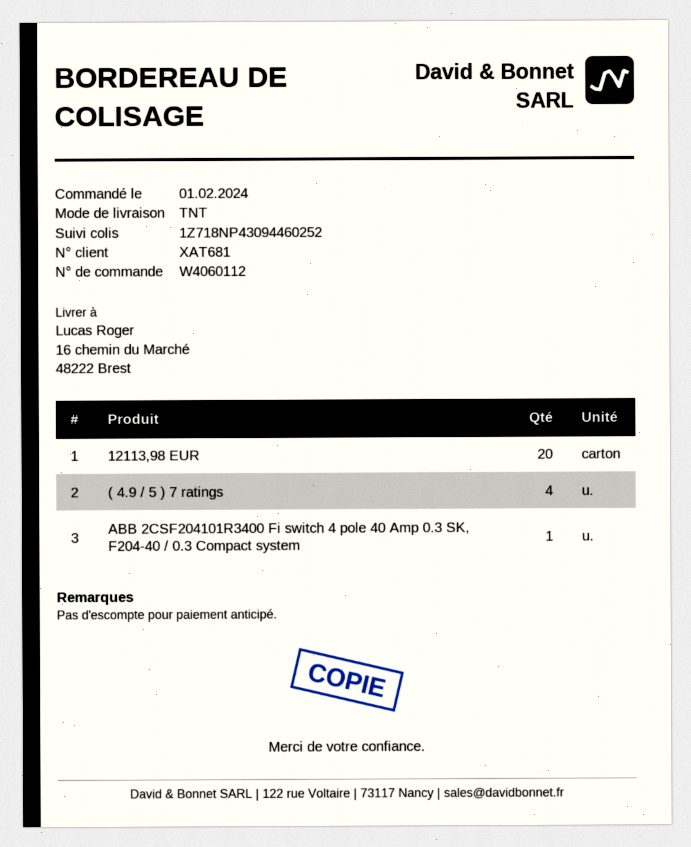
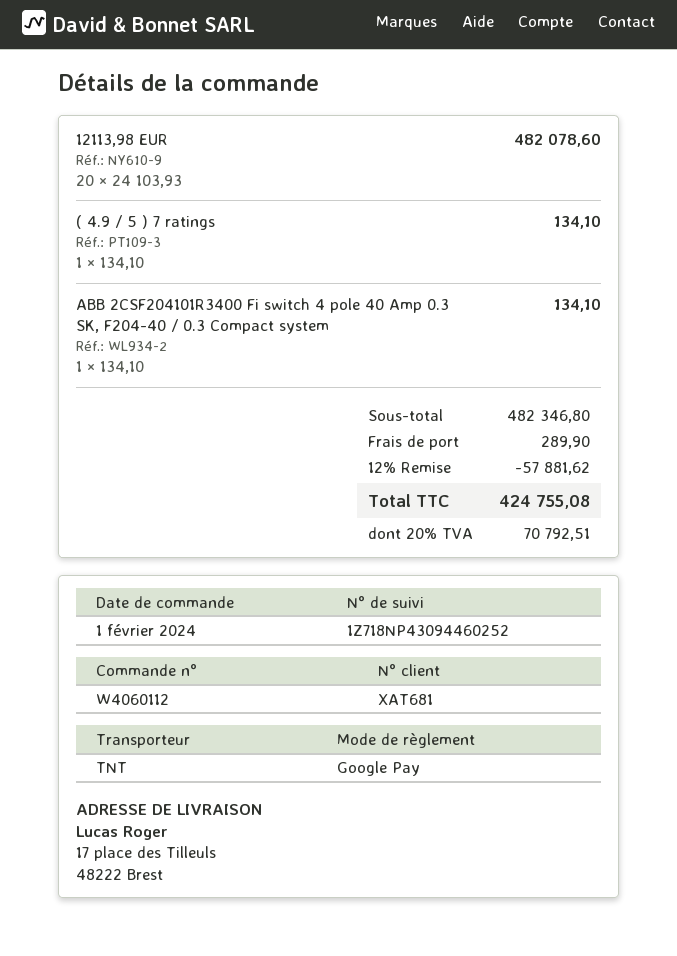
ship to: 16 chemin du Marché, 48222 Brest -> 17 place des Tilleuls, 48222 Brest
( 4.9 / 5 ) 7 ratings: 4 -> 1

